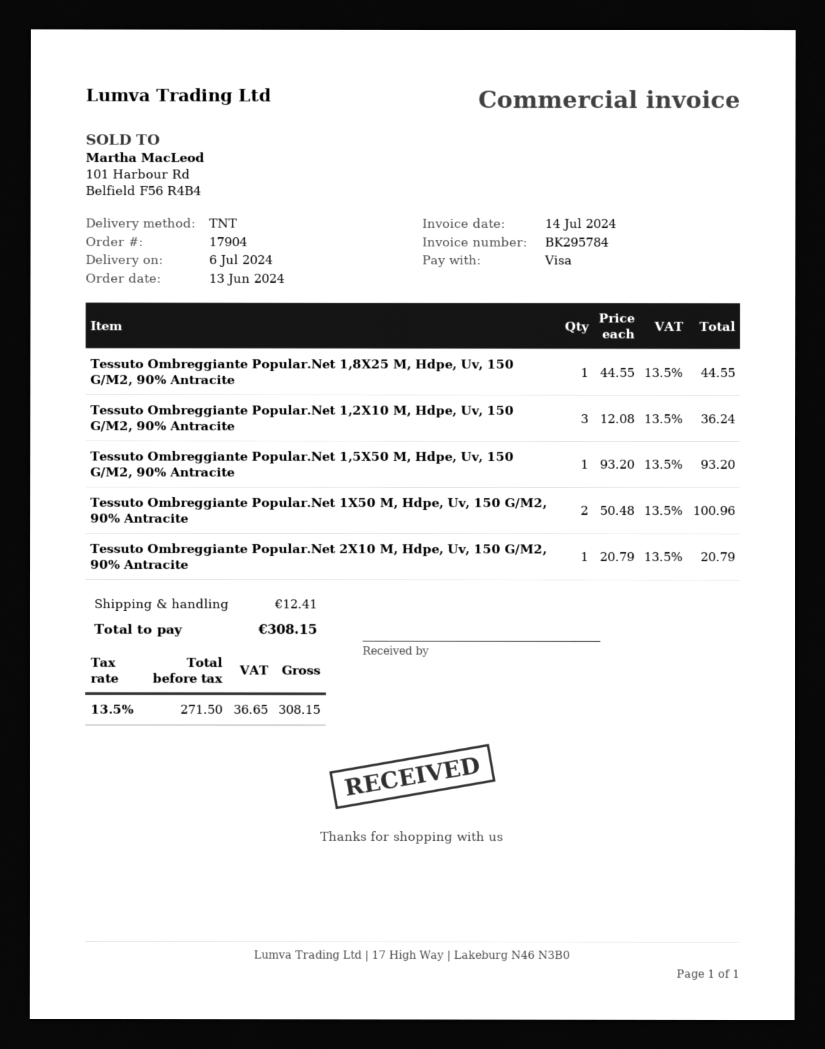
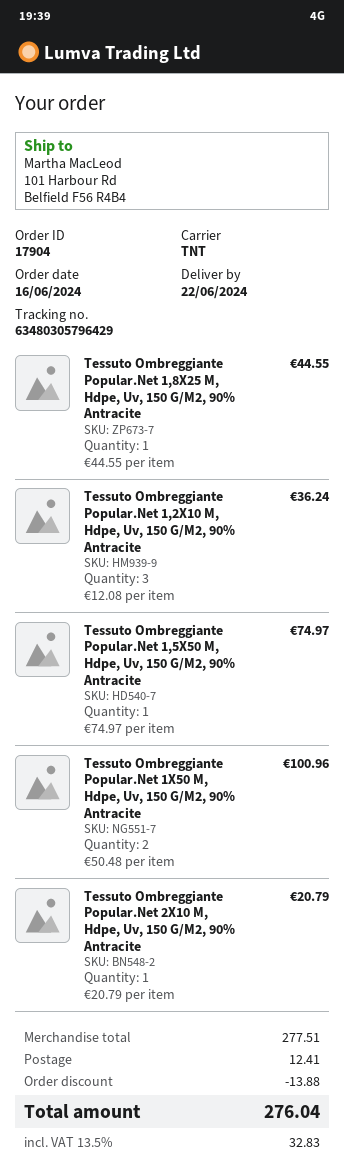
order date: 2024-06-13 -> 2024-06-16
delivery date: 2024-07-06 -> 2024-06-22
Tessuto Ombreggiante Popular.Net 1,5X50 M, Hdpe, Uv, 150 G/M2, 90% Antracite: 1 x 93.20 = 93.20 -> 1 x 74.97 = 74.97
discount: none -> 13.88
tax: 13.5% = 36.65 -> 13.5% = 32.83
total: 308.15 -> 276.04

